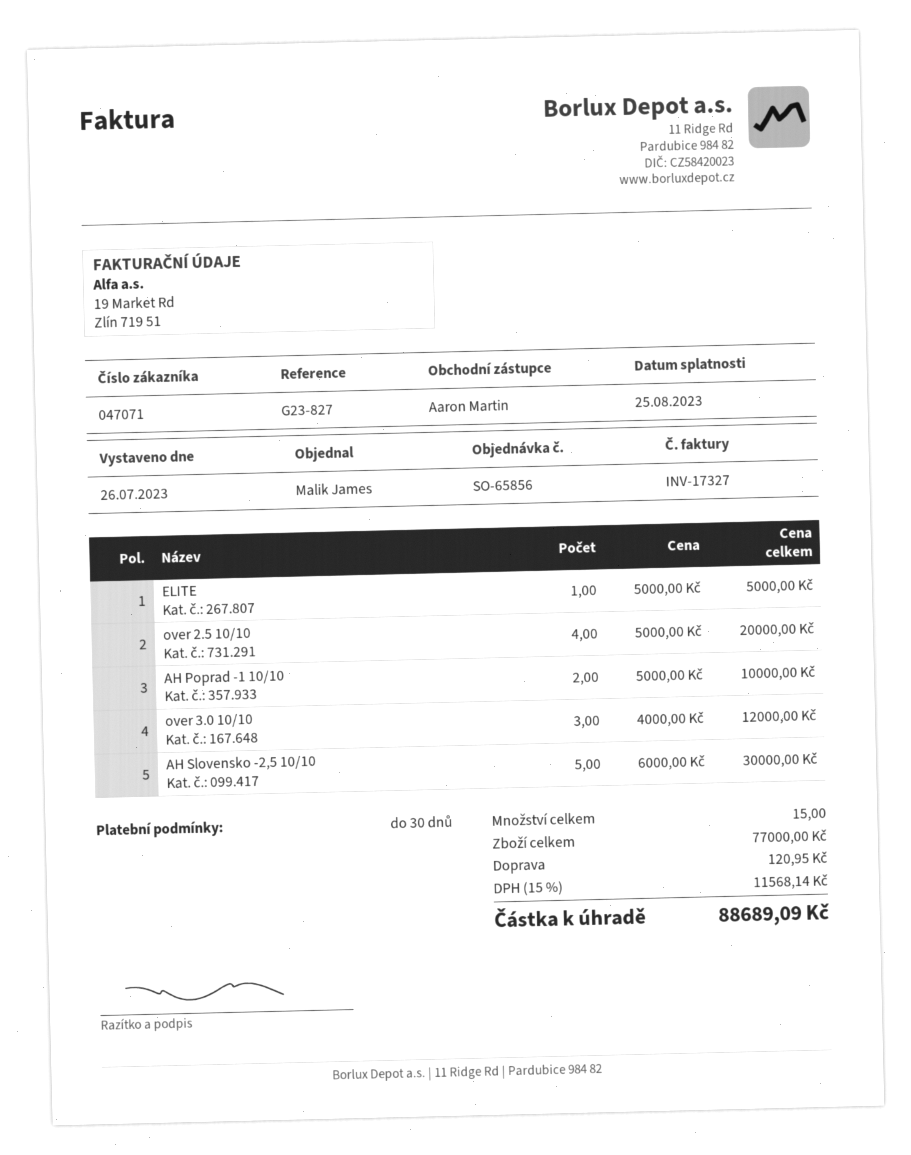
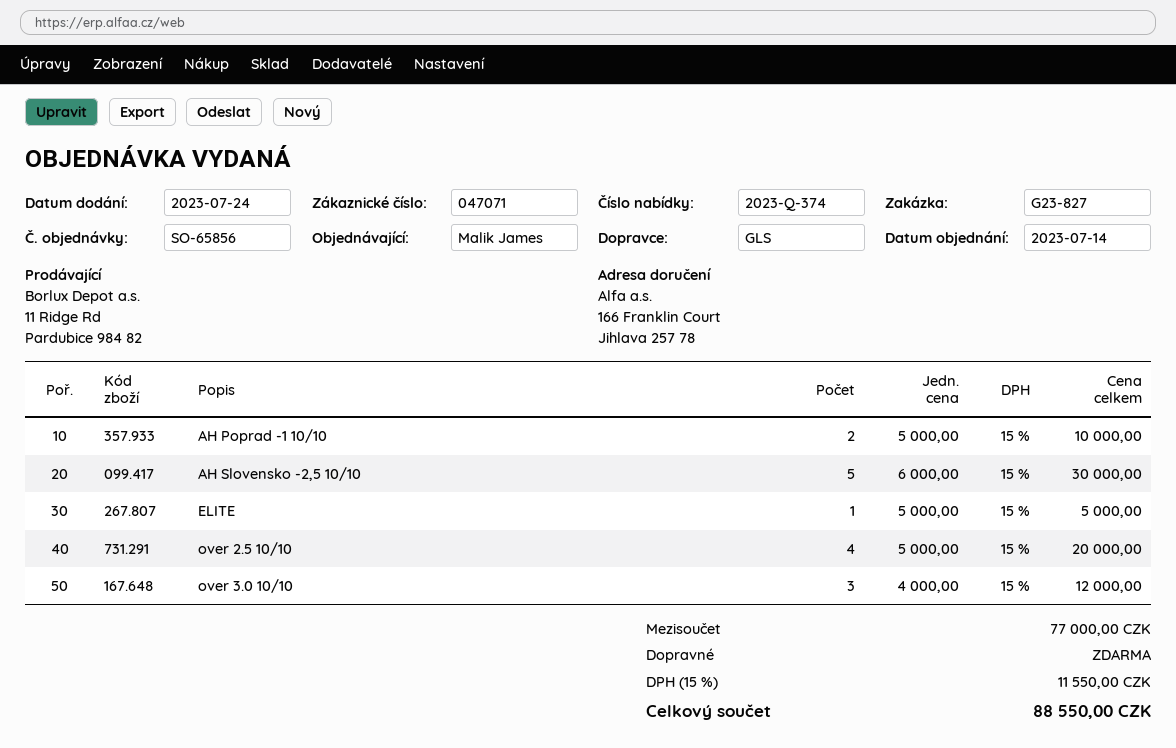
shipping: 120.95 -> 0.00
tax: 15% = 11568.14 -> 15% = 11550.00
total: 88689.09 -> 88550.00

